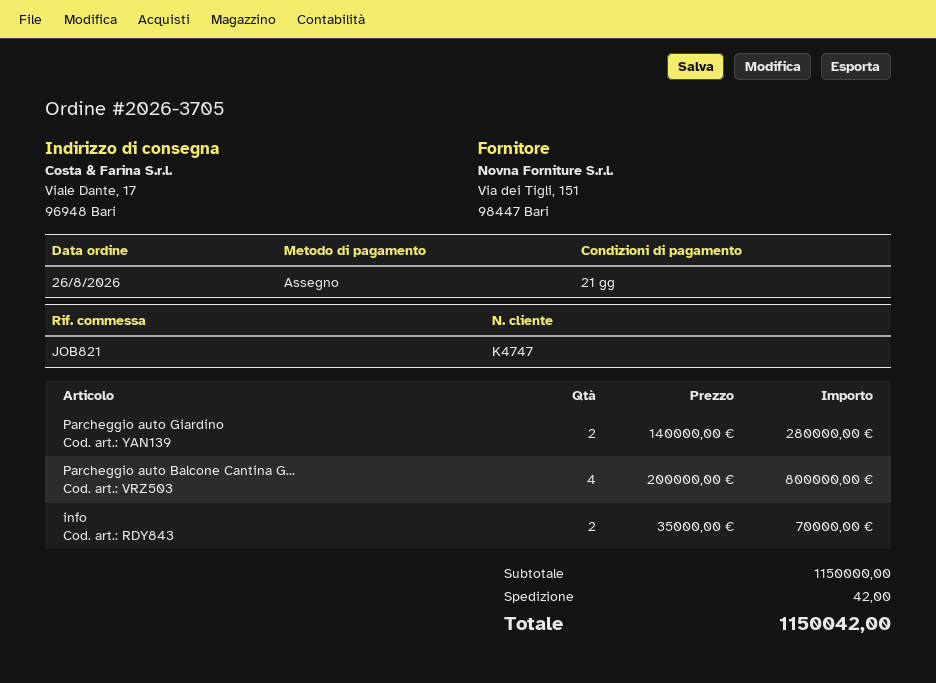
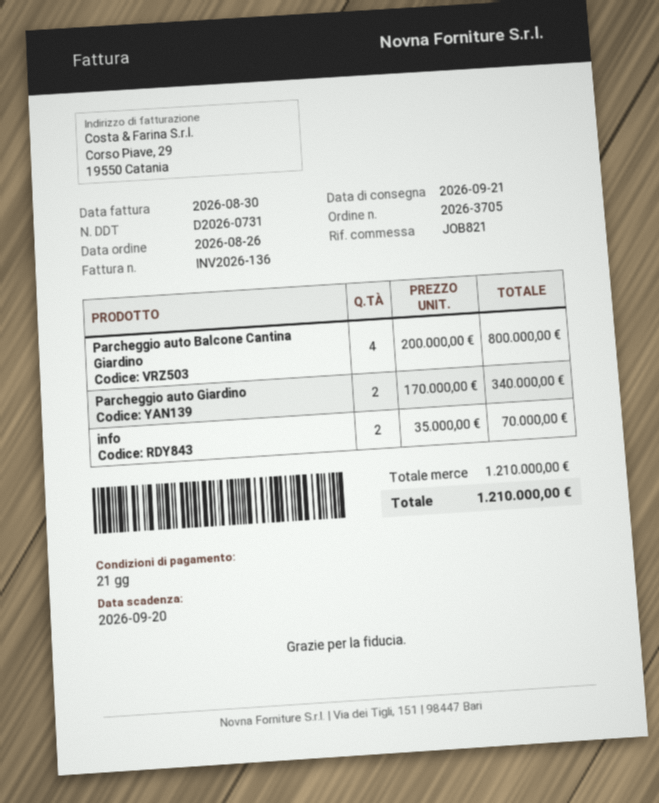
Parcheggio auto Giardino: 2 x 140000.00 = 280000.00 -> 2 x 170000.00 = 340000.00
subtotal: 1150000.00 -> 1210000.00
shipping: 42.00 -> none
total: 1150042.00 -> 1210000.00

